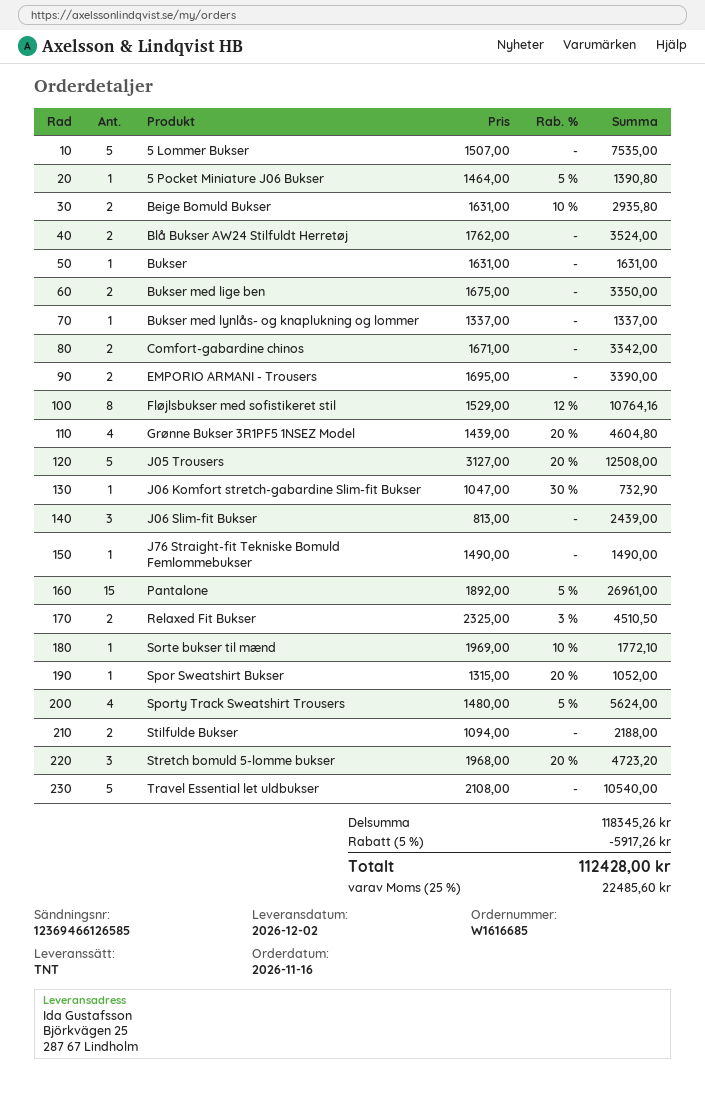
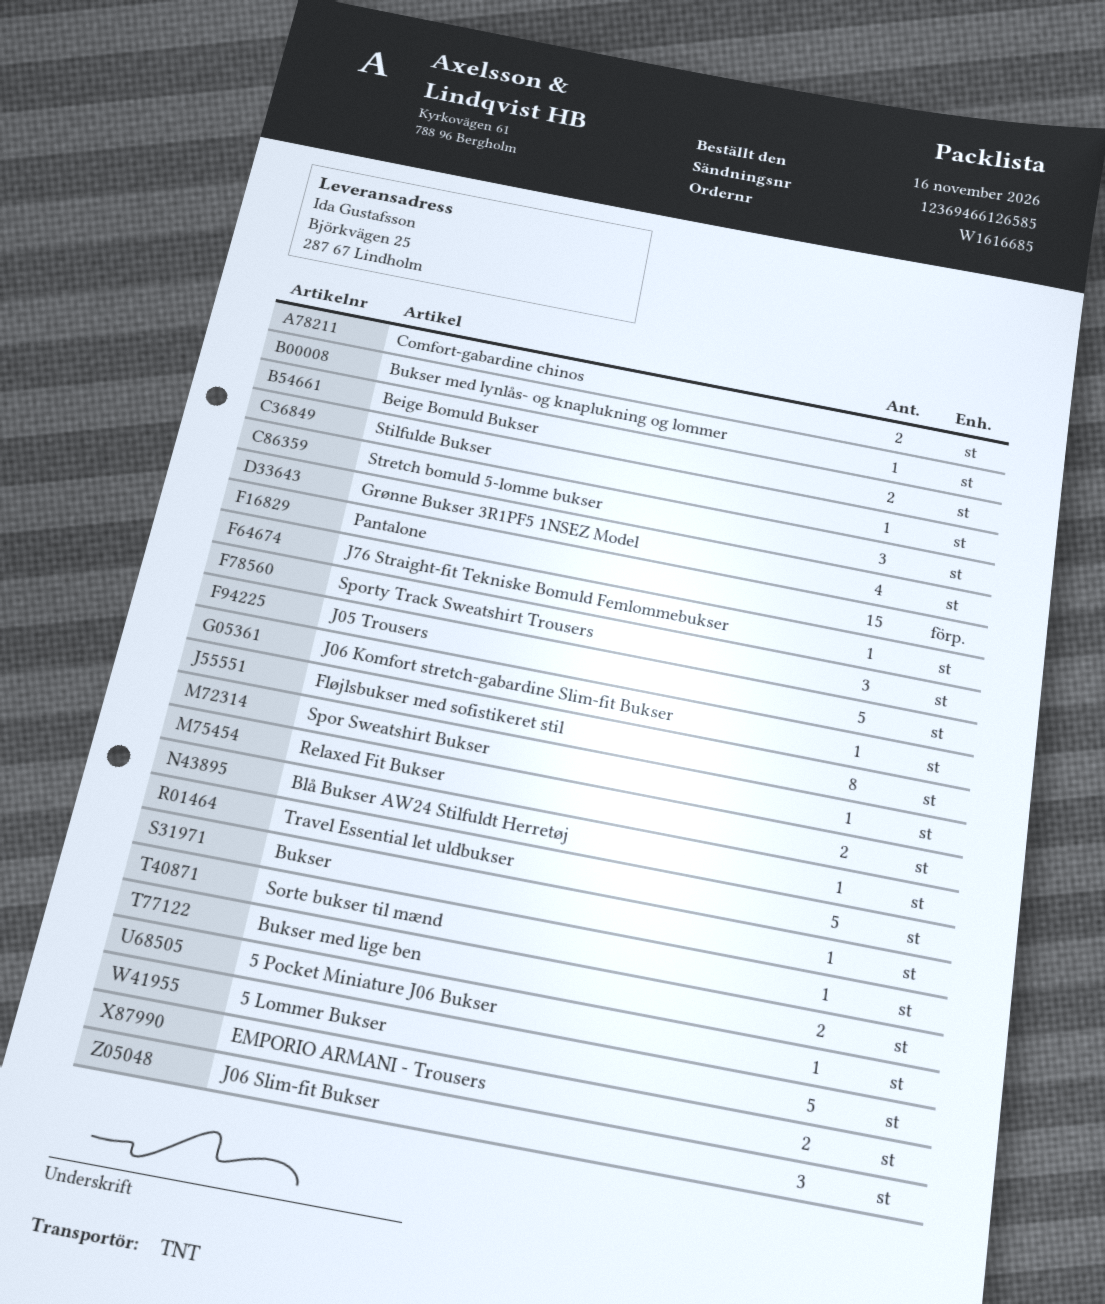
Blå Bukser AW24 Stilfuldt Herretøj: 2 -> 1
Sporty Track Sweatshirt Trousers: 4 -> 3
Stilfulde Bukser: 2 -> 1

